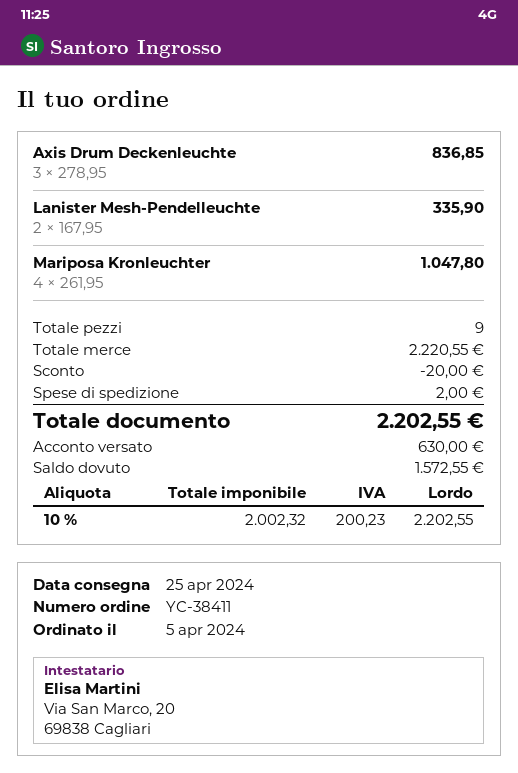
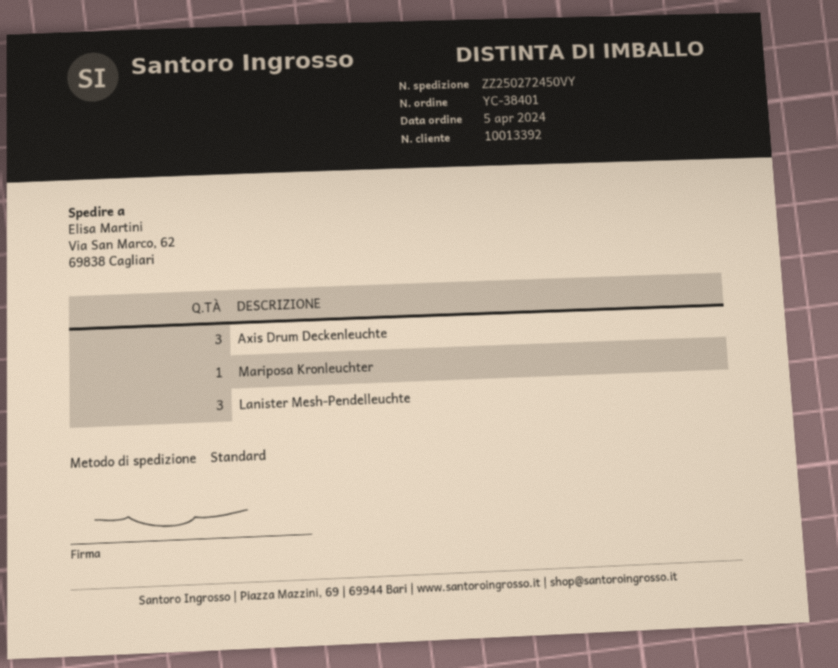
order number: YC-38411 -> YC-38401
Lanister Mesh-Pendelleuchte: 2 -> 3
Mariposa Kronleuchter: 4 -> 1

